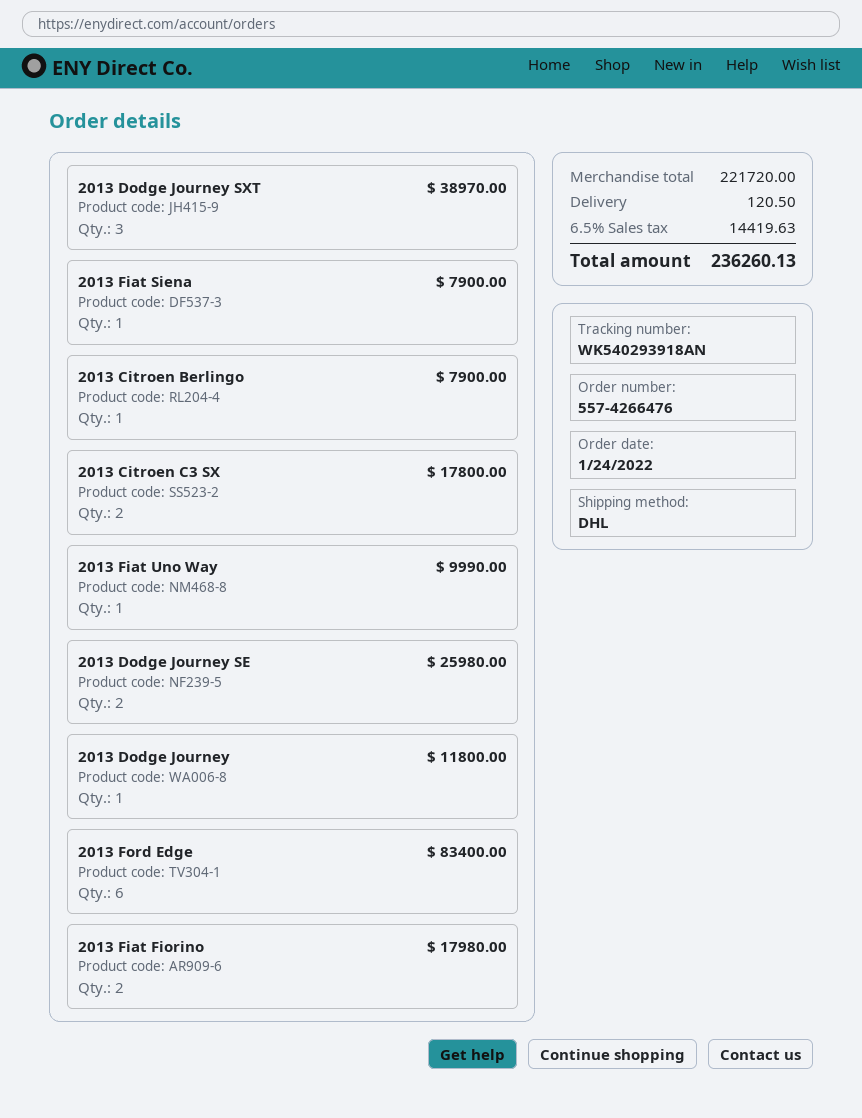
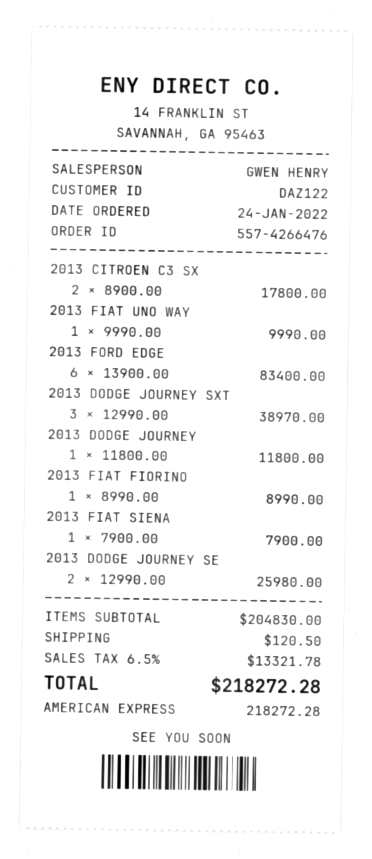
2013 Citroen Berlingo: 1 for 7900.00 -> none
2013 Fiat Fiorino: 2 for 17980.00 -> 1 for 8990.00
subtotal: 221720.00 -> 204830.00
tax: 6.5% = 14419.63 -> 6.5% = 13321.78
total: 236260.13 -> 218272.28

